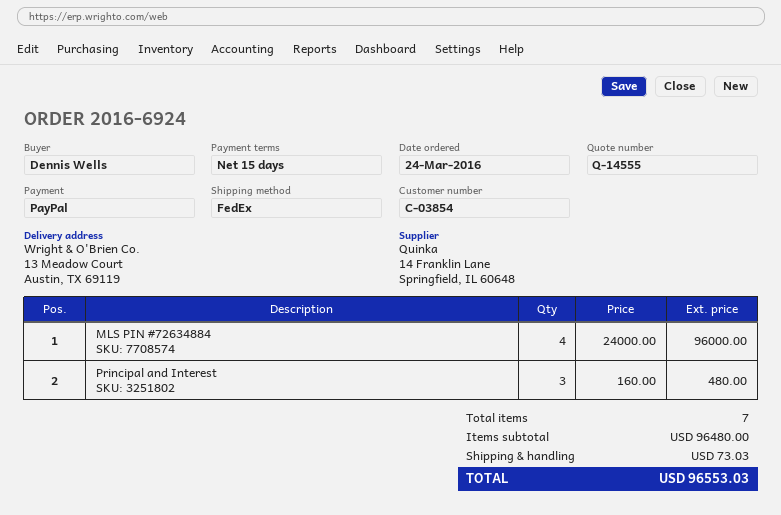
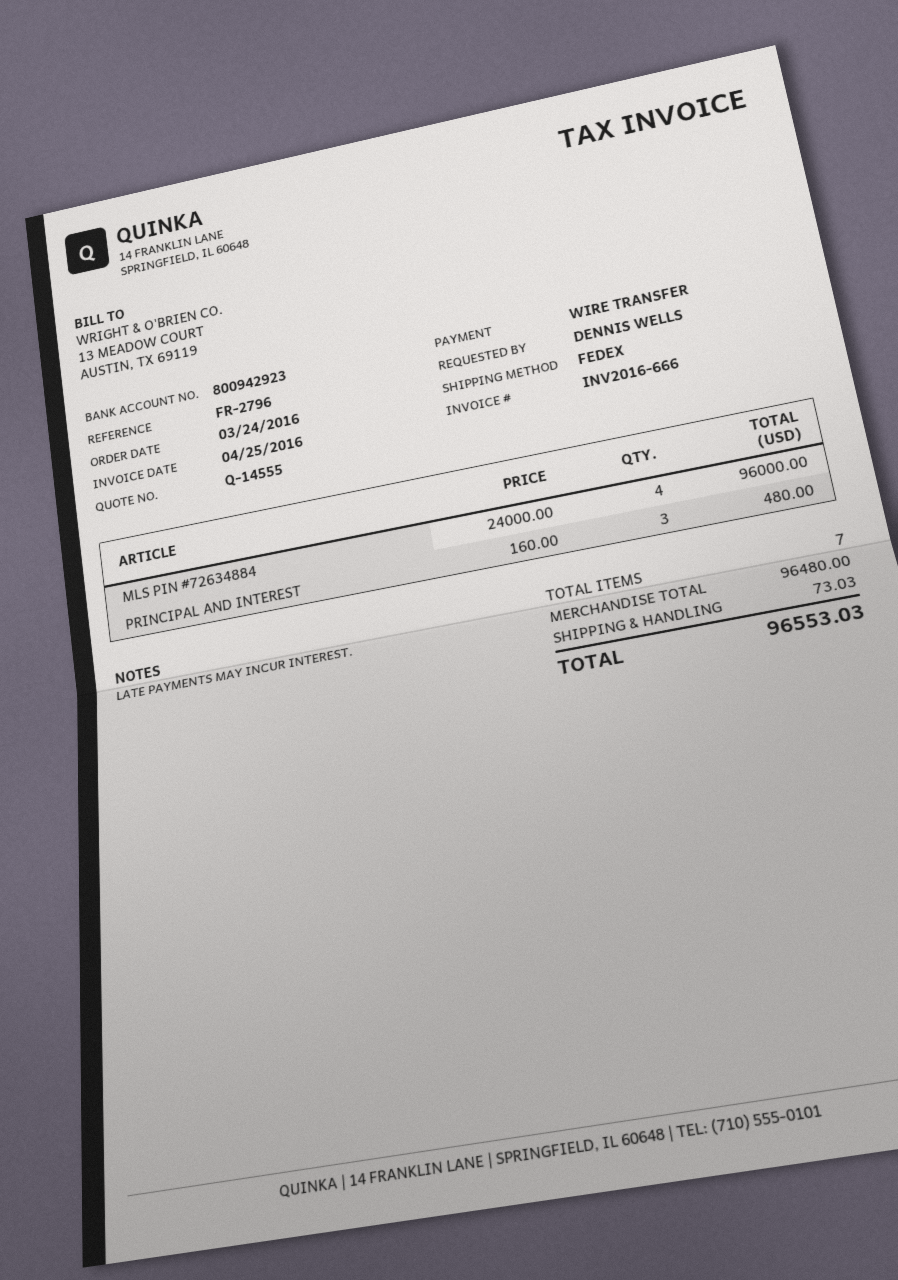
payment method: PayPal -> bank transfer

